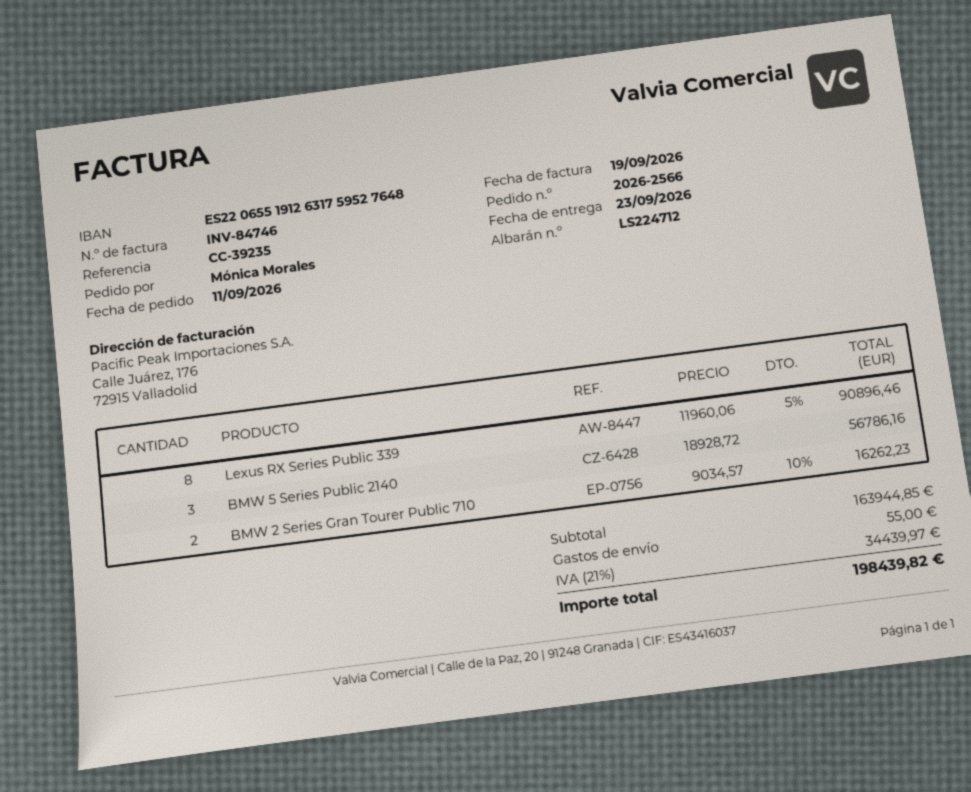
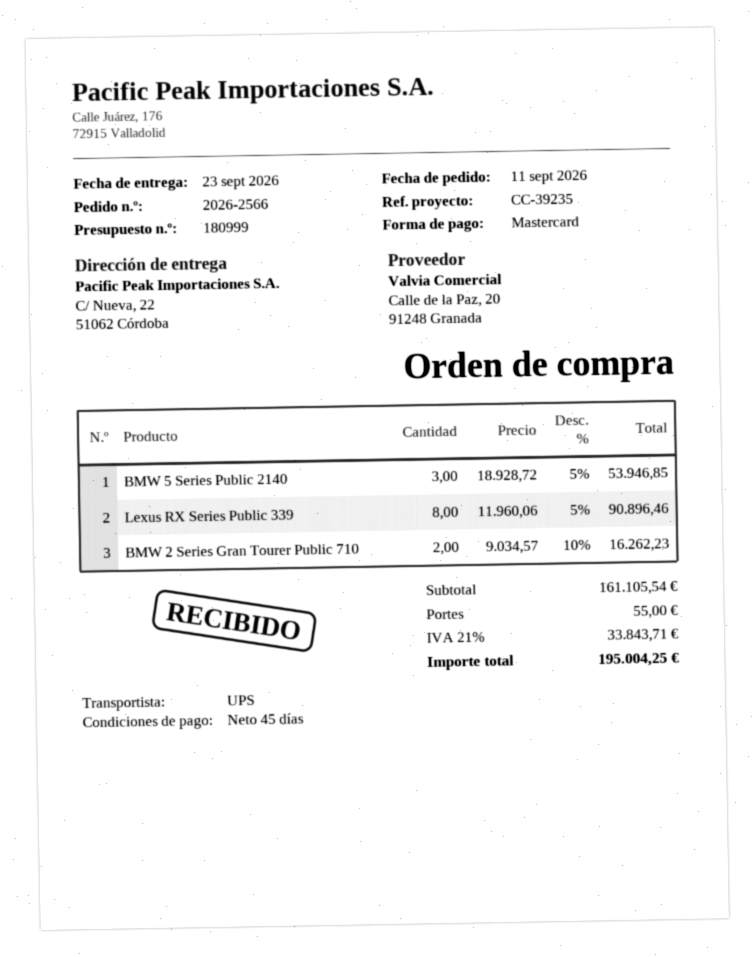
BMW 5 Series Public 2140: 3 x 18928.72 = 56786.16 -> 3 x 18928.72 - 5% = 53946.85
subtotal: 163944.85 -> 161105.54
tax: 21% = 34439.97 -> 21% = 33843.71
total: 198439.82 -> 195004.25

